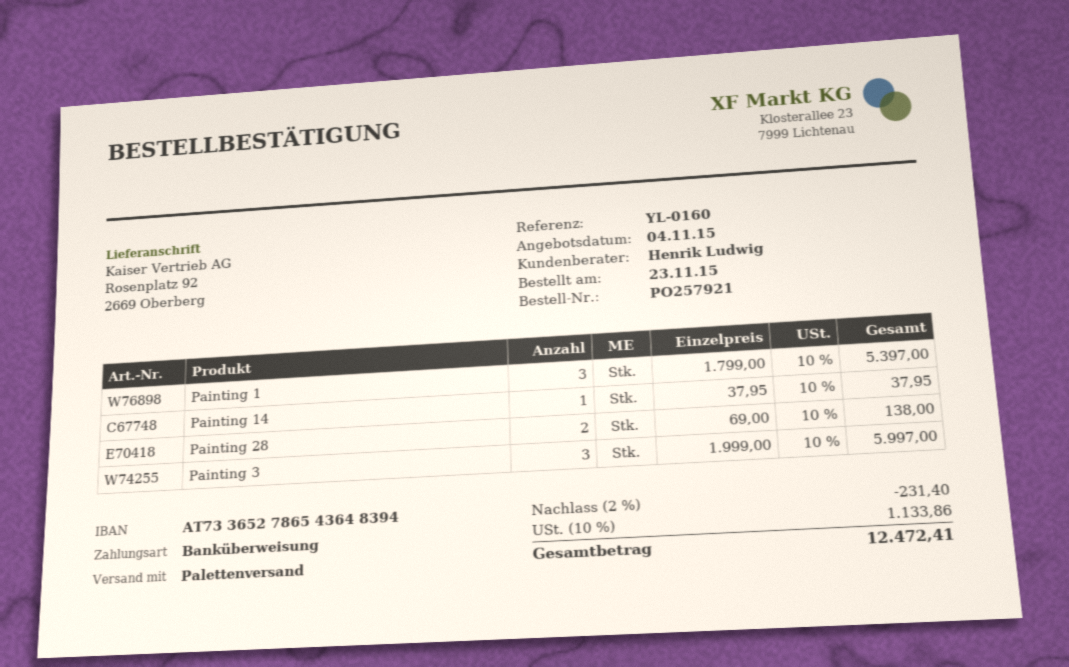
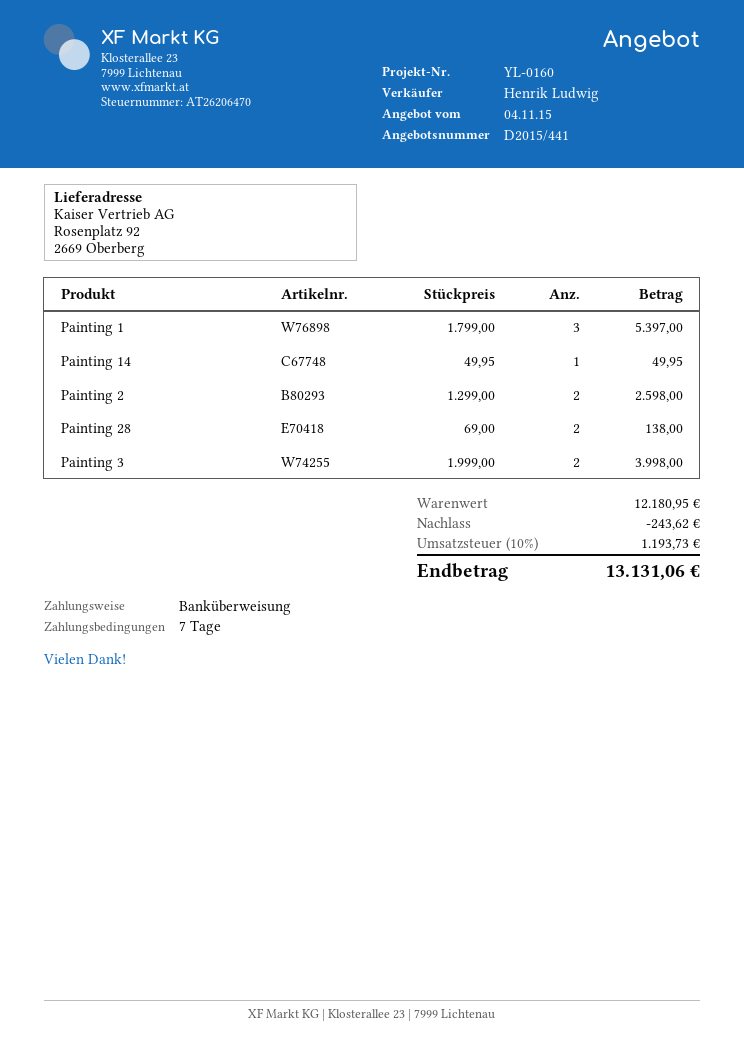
Painting 14: 1 x 37.95 = 37.95 -> 1 x 49.95 = 49.95
Painting 3: 3 x 1999.00 = 5997.00 -> 2 x 1999.00 = 3998.00
Painting 2: none -> 2 x 1299.00 = 2598.00
discount: 231.40 -> 243.62
tax: 10% = 1133.86 -> 10% = 1193.73
total: 12472.41 -> 13131.06

